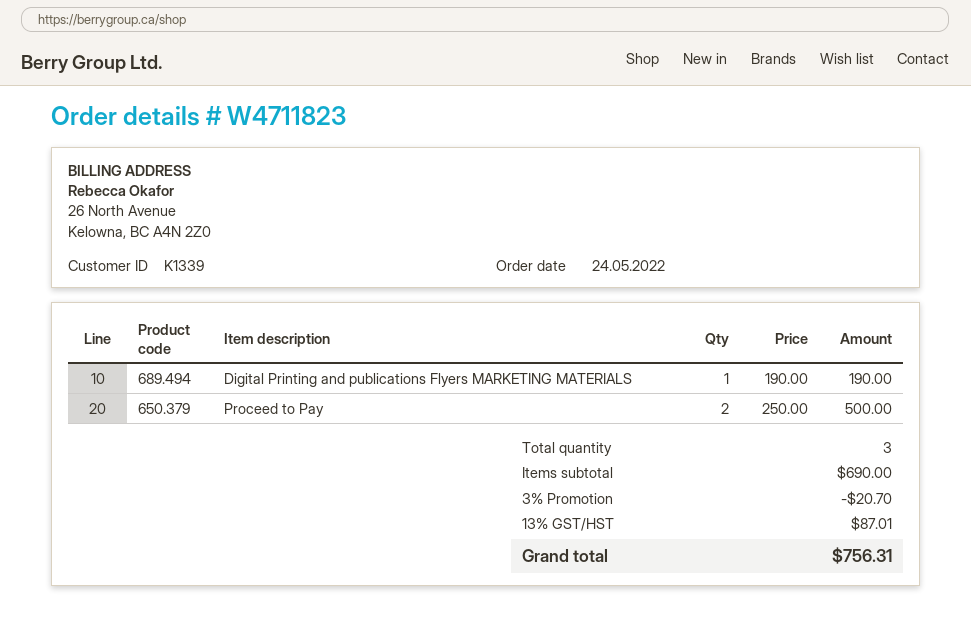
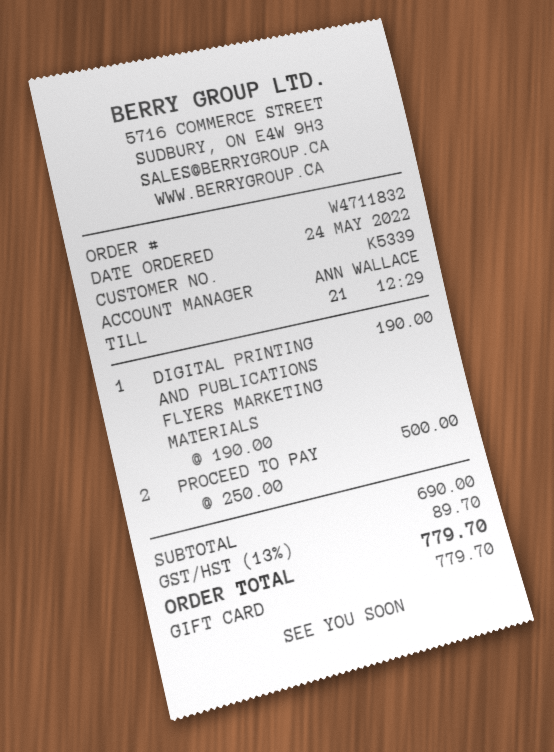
order number: W4711823 -> W4711832
customer number: K1339 -> K5339
discount: 3% = 20.70 -> none
tax: 13% = 87.01 -> 13% = 89.70
total: 756.31 -> 779.70

